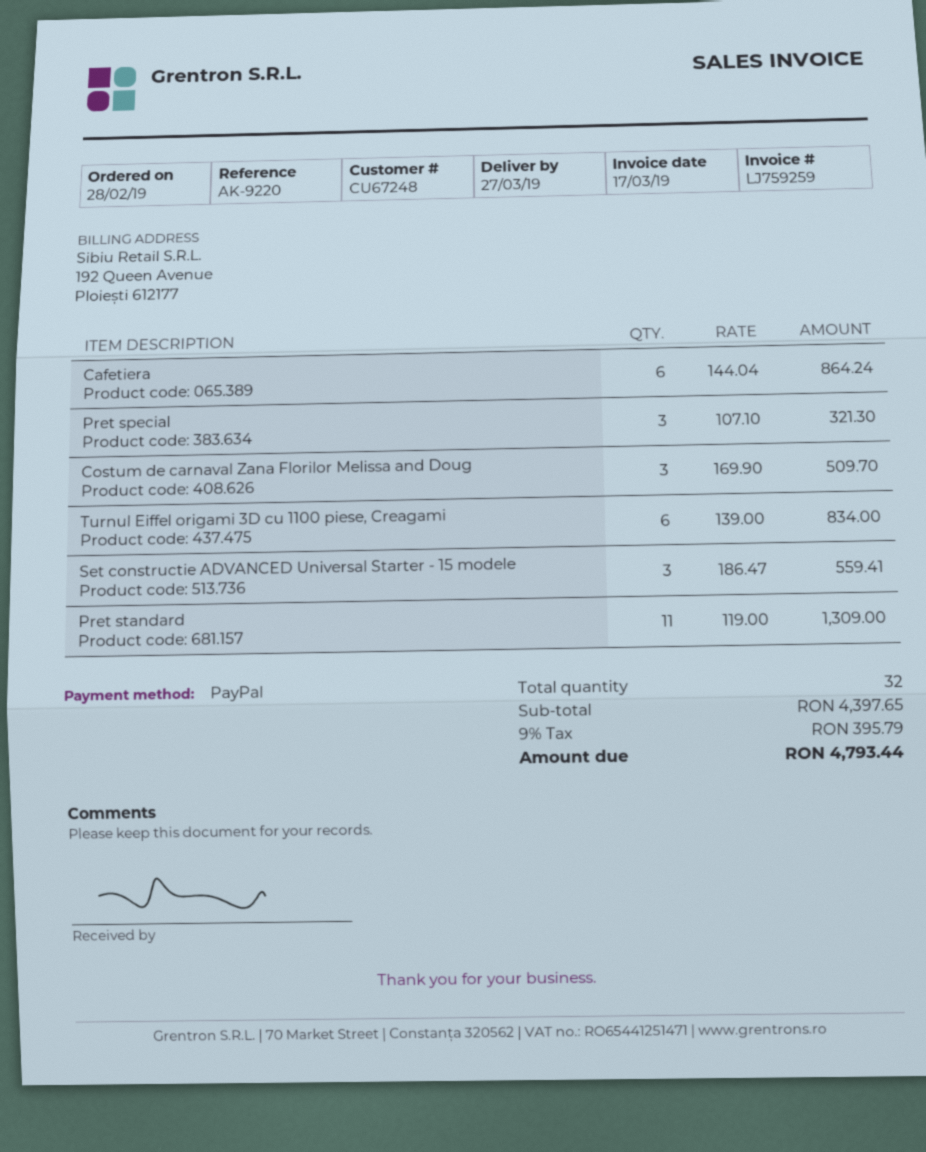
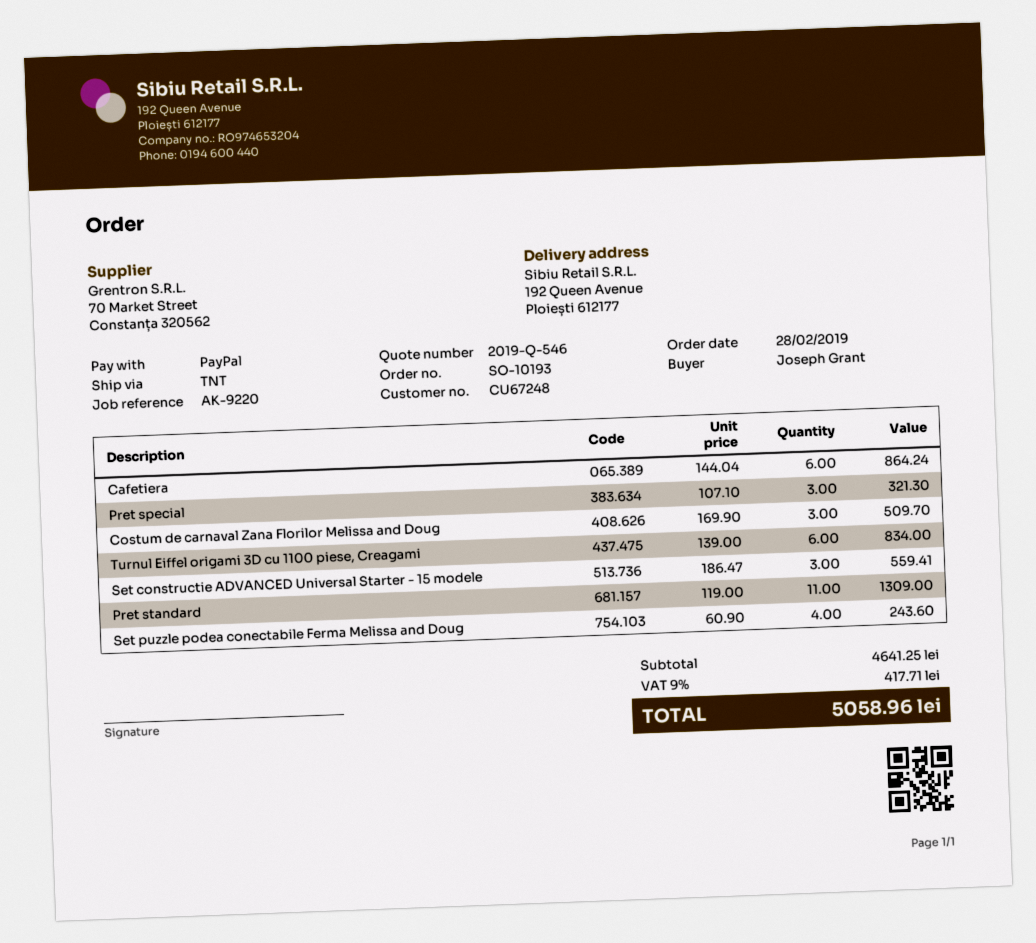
Set puzzle podea conectabile Ferma Melissa and Doug: none -> 4 x 60.90 = 243.60
subtotal: 4397.65 -> 4641.25
tax: 9% = 395.79 -> 9% = 417.71
total: 4793.44 -> 5058.96

